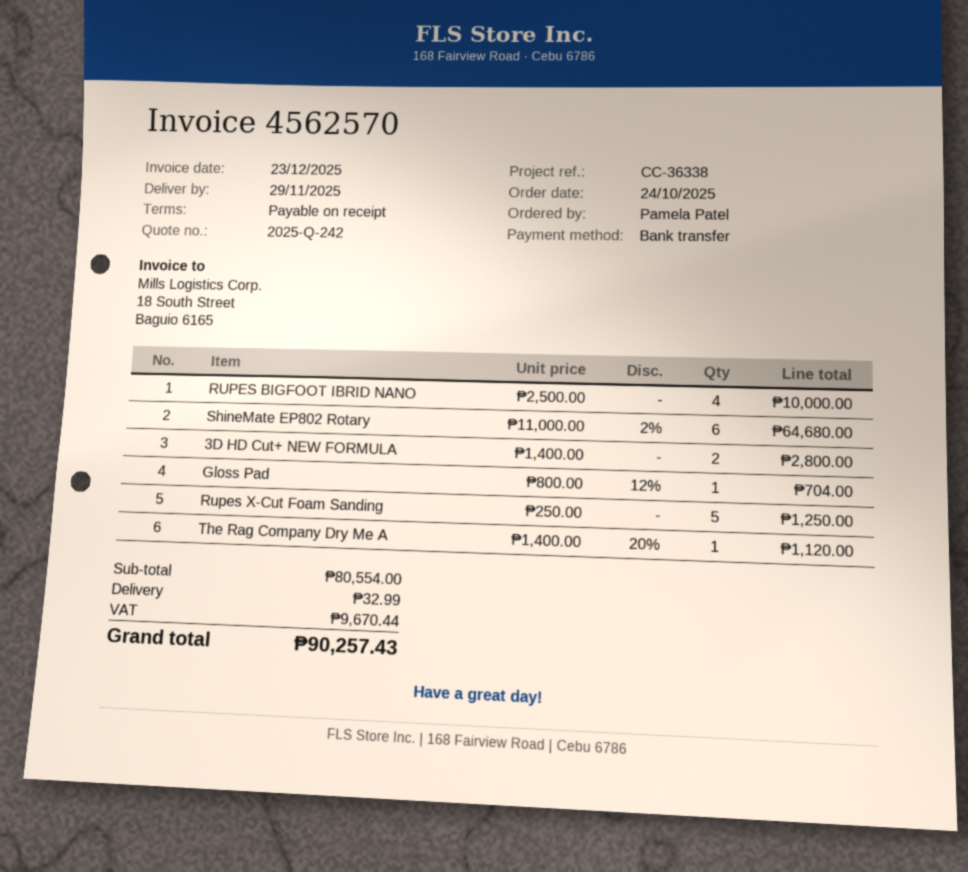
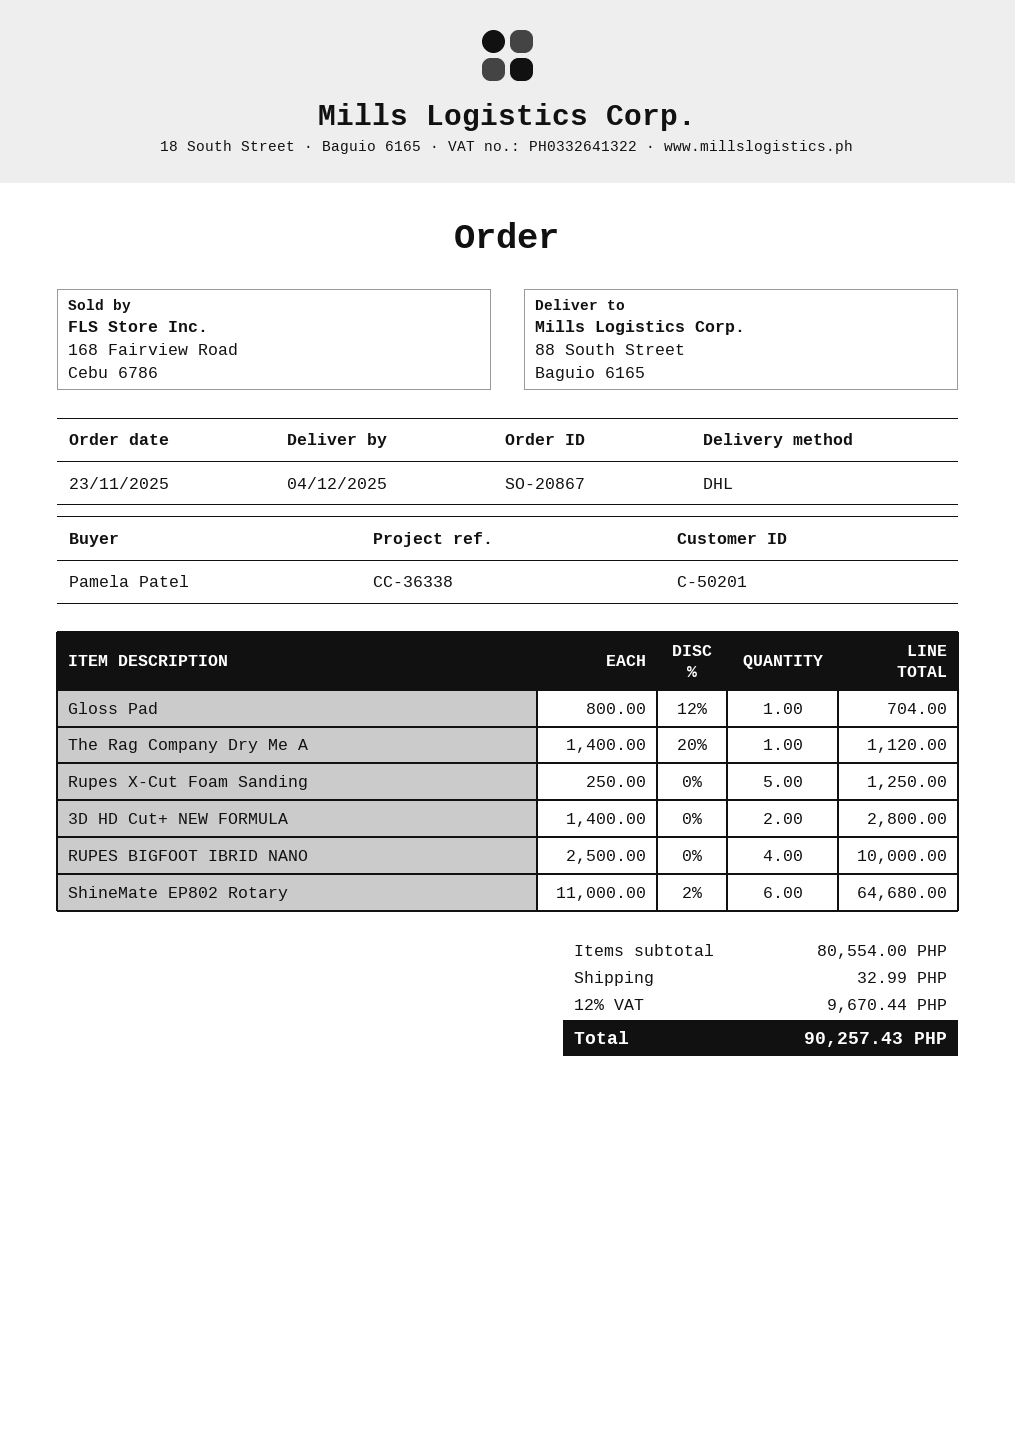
order date: 2025-10-24 -> 2025-11-23
delivery date: 2025-11-29 -> 2025-12-04

